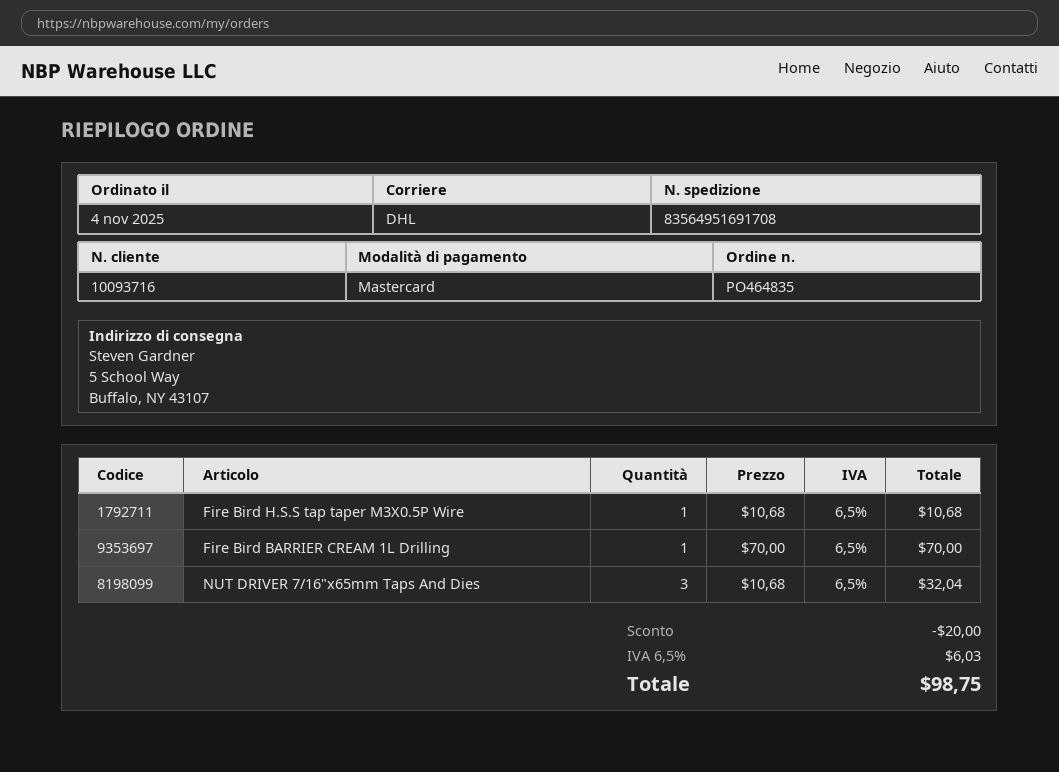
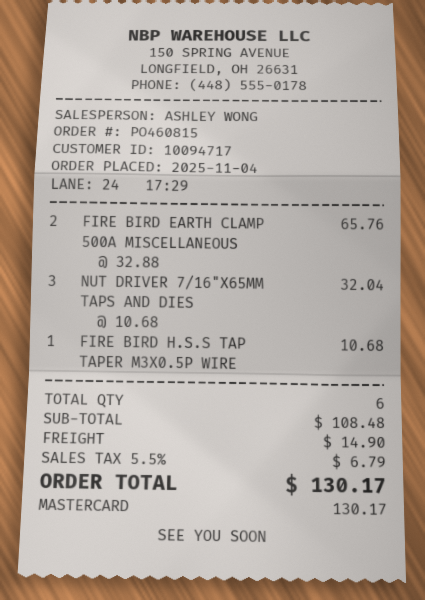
order number: PO464835 -> PO460815
customer number: 10093716 -> 10094717
Fire Bird BARRIER CREAM 1L Drilling: 1 x 70.00 = 70.00 -> none
FIRE BIRD EARTH CLAMP 500A MISCELLANEOUS: none -> 2 x 32.88 = 65.76
discount: 20.00 -> none
shipping: none -> 14.90
tax: 6.5% = 6.03 -> 5.5% = 6.79
total: 98.75 -> 130.17

